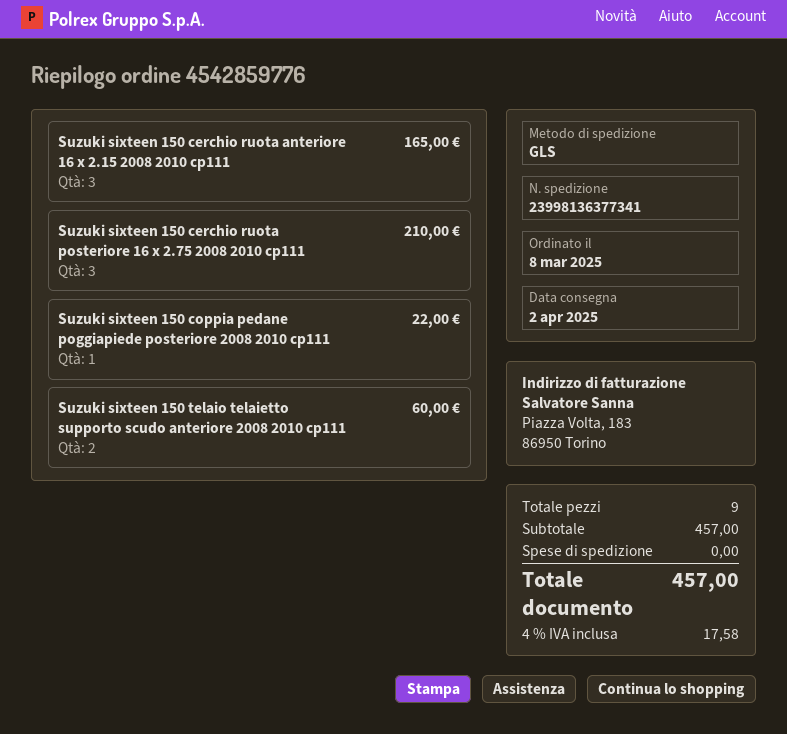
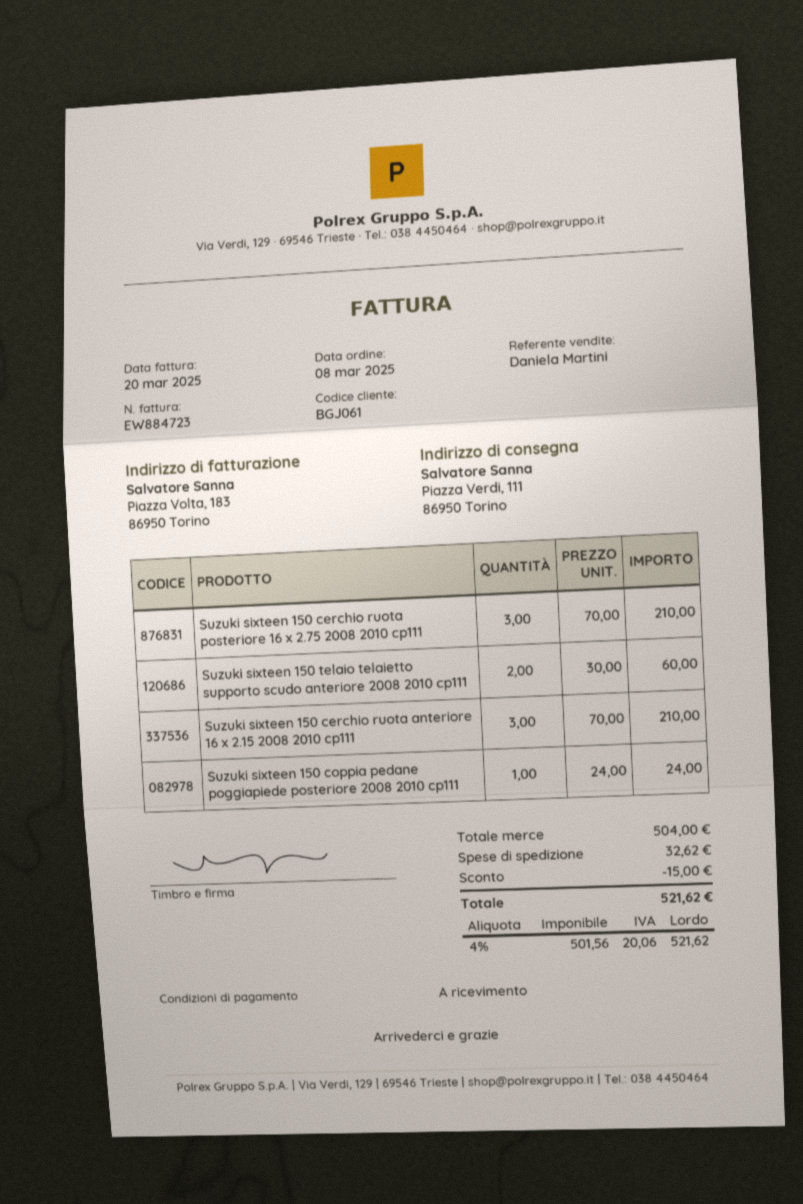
Suzuki sixteen 150 cerchio ruota anteriore 16 x 2.15 2008 2010 cp111: 3 for 165.00 -> 3 for 210.00
Suzuki sixteen 150 coppia pedane poggiapiede posteriore 2008 2010 cp111: 1 for 22.00 -> 1 for 24.00
subtotal: 457.00 -> 504.00
discount: none -> 15.00
shipping: 0.00 -> 32.62
tax: 4% = 17.58 -> 4% = 20.06
total: 457.00 -> 521.62

